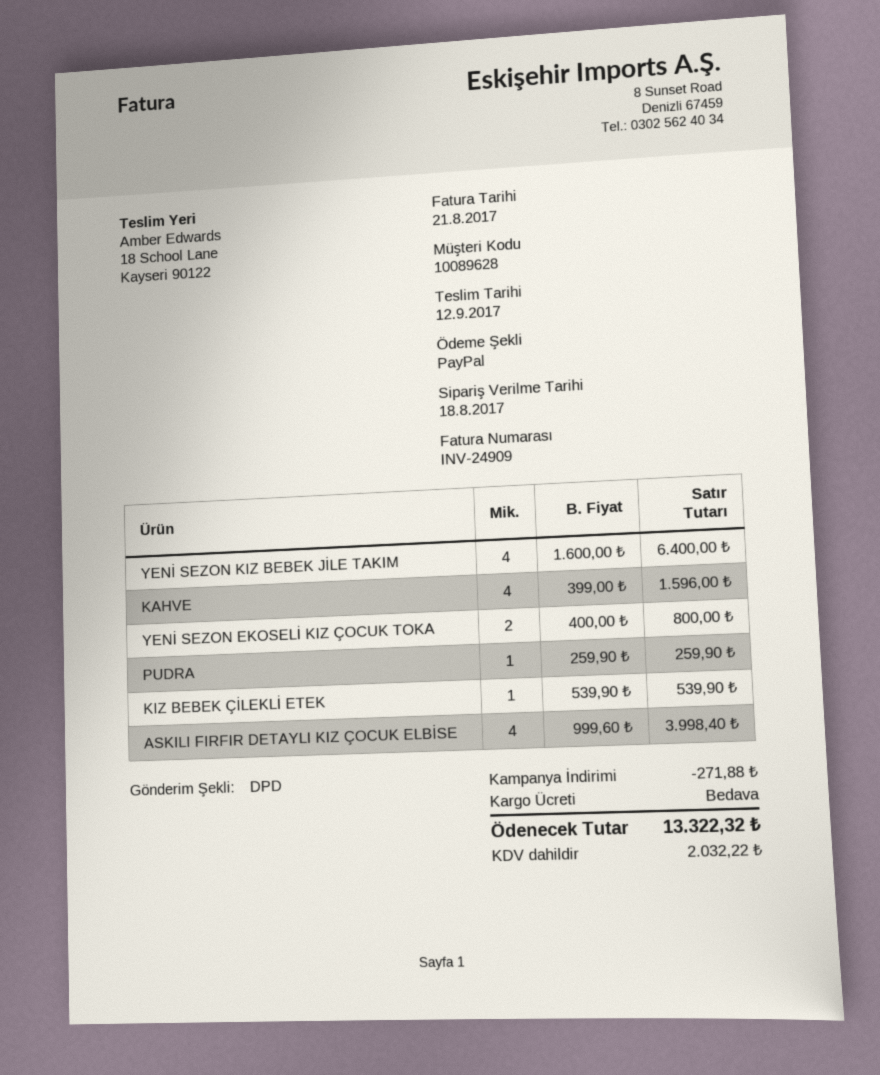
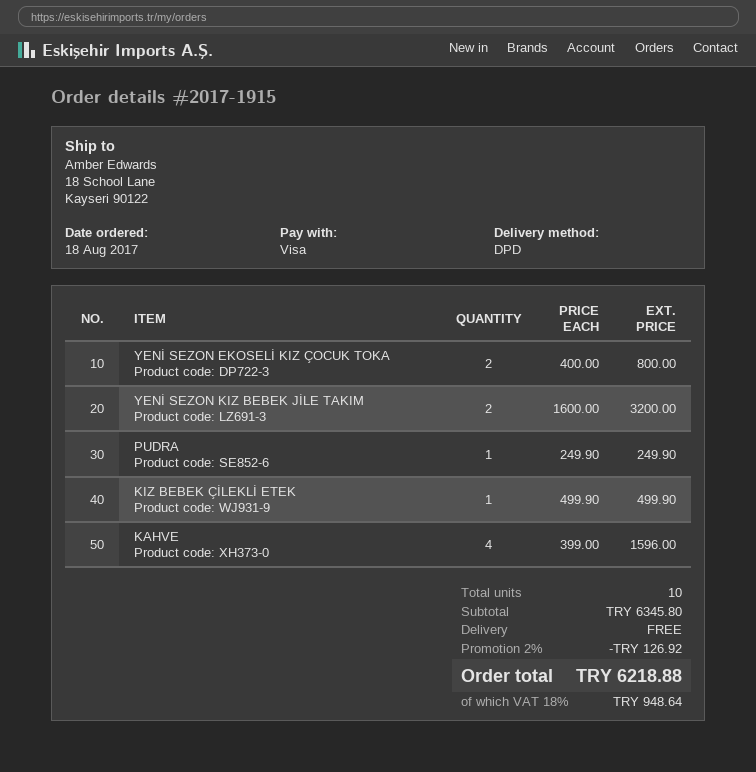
payment method: PayPal -> Visa
YENİ SEZON KIZ BEBEK JİLE TAKIM: 4 x 1600.00 = 6400.00 -> 2 x 1600.00 = 3200.00
PUDRA: 1 x 259.90 = 259.90 -> 1 x 249.90 = 249.90
KIZ BEBEK ÇİLEKLİ ETEK: 1 x 539.90 = 539.90 -> 1 x 499.90 = 499.90
ASKILI FIRFIR DETAYLI KIZ ÇOCUK ELBİSE: 4 x 999.60 = 3998.40 -> none
discount: 271.88 -> 126.92
tax: 2032.22 -> 948.64
total: 13322.32 -> 6218.88

